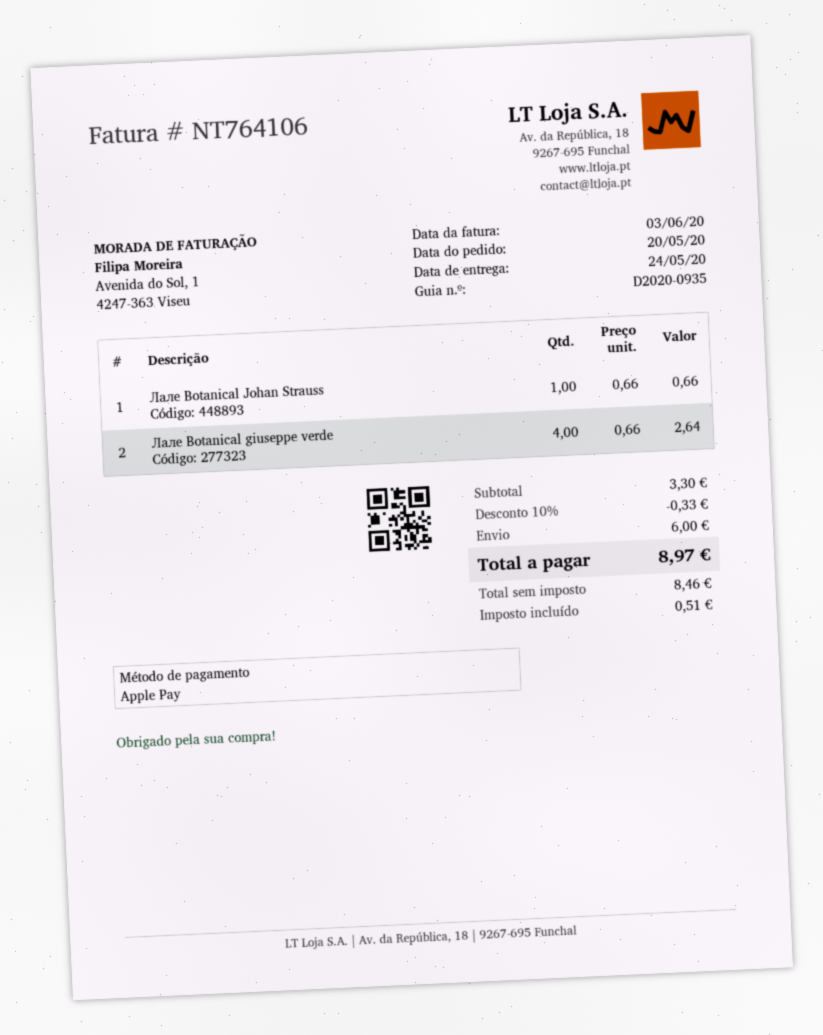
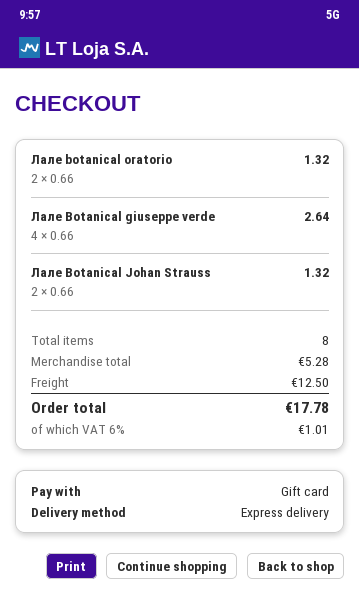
payment method: Apple Pay -> gift card
Лале Botanical Johan Strauss: 1 x 0.66 = 0.66 -> 2 x 0.66 = 1.32
Лале botanical oratorio: none -> 2 x 0.66 = 1.32
subtotal: 3.30 -> 5.28
discount: 10% = 0.33 -> none
shipping: 6.00 -> 12.50
tax: 0.51 -> 1.01
total: 8.97 -> 17.78

